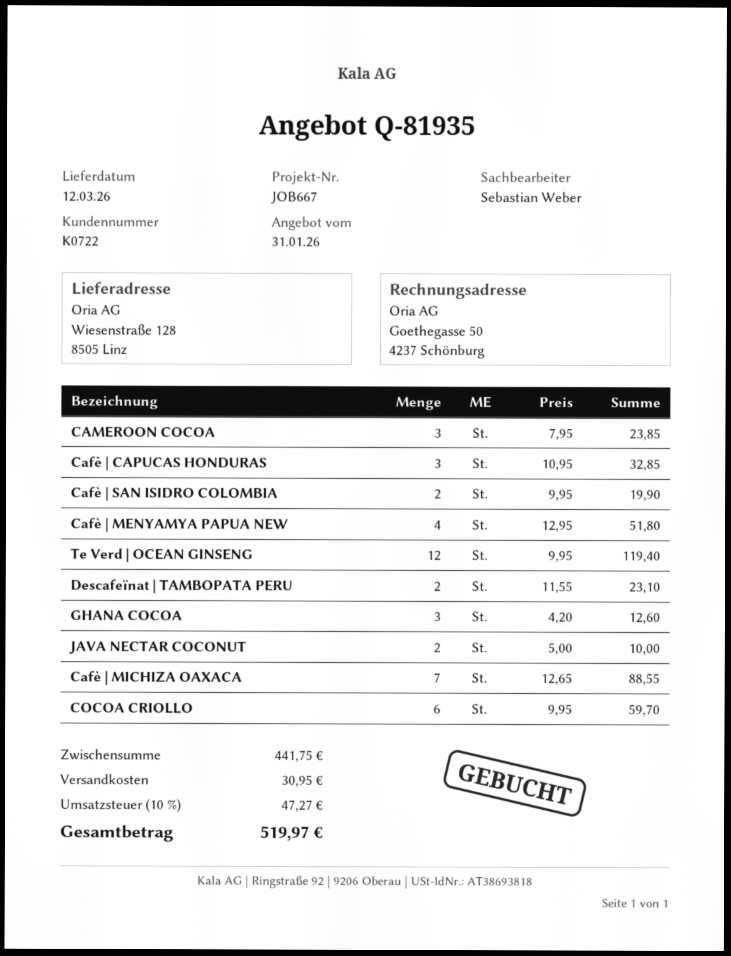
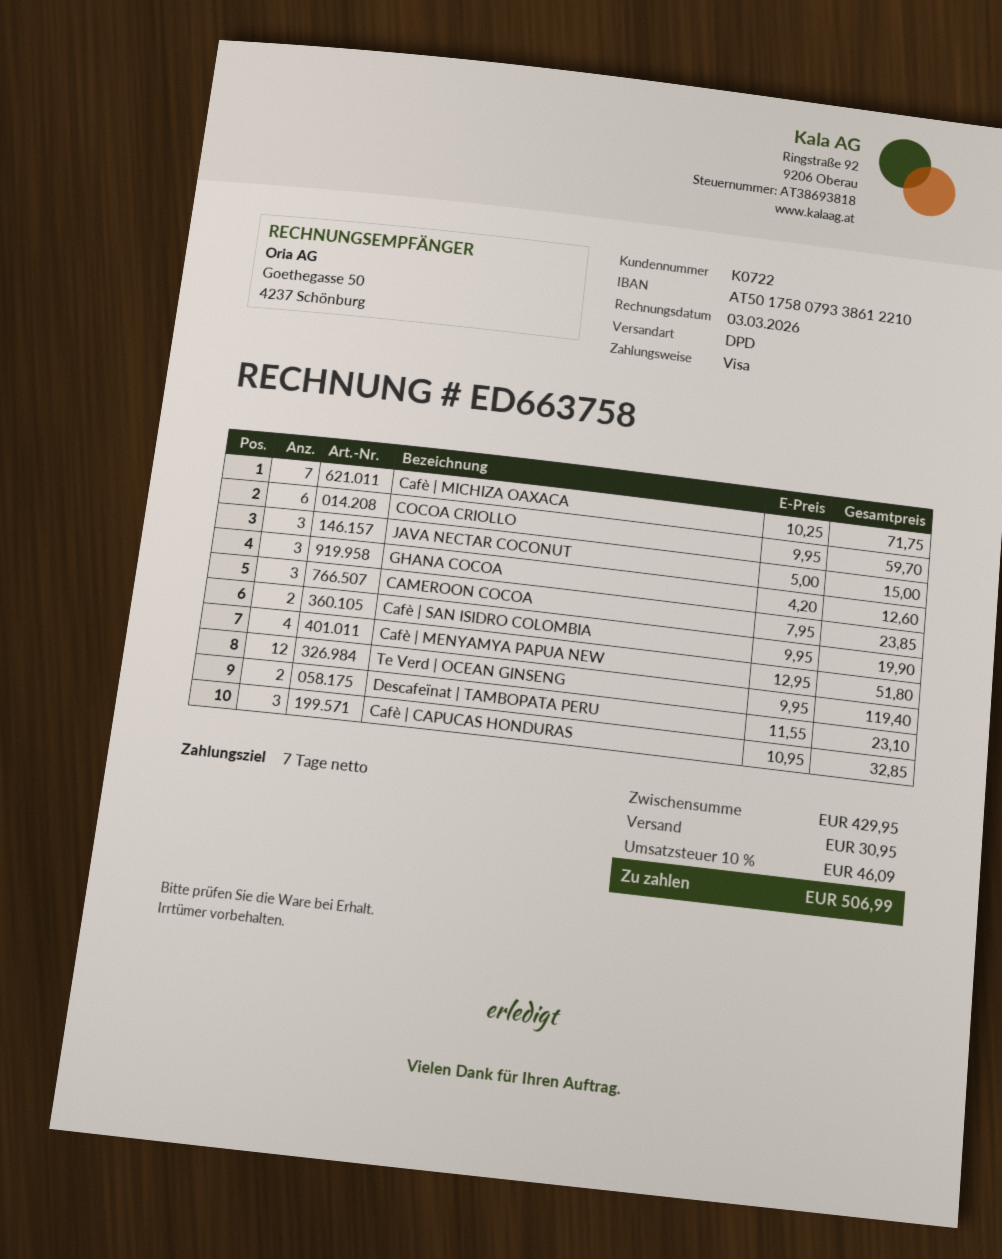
JAVA NECTAR COCONUT: 2 x 5.00 = 10.00 -> 3 x 5.00 = 15.00
Cafè | MICHIZA OAXACA: 7 x 12.65 = 88.55 -> 7 x 10.25 = 71.75
subtotal: 441.75 -> 429.95
tax: 10% = 47.27 -> 10% = 46.09
total: 519.97 -> 506.99

